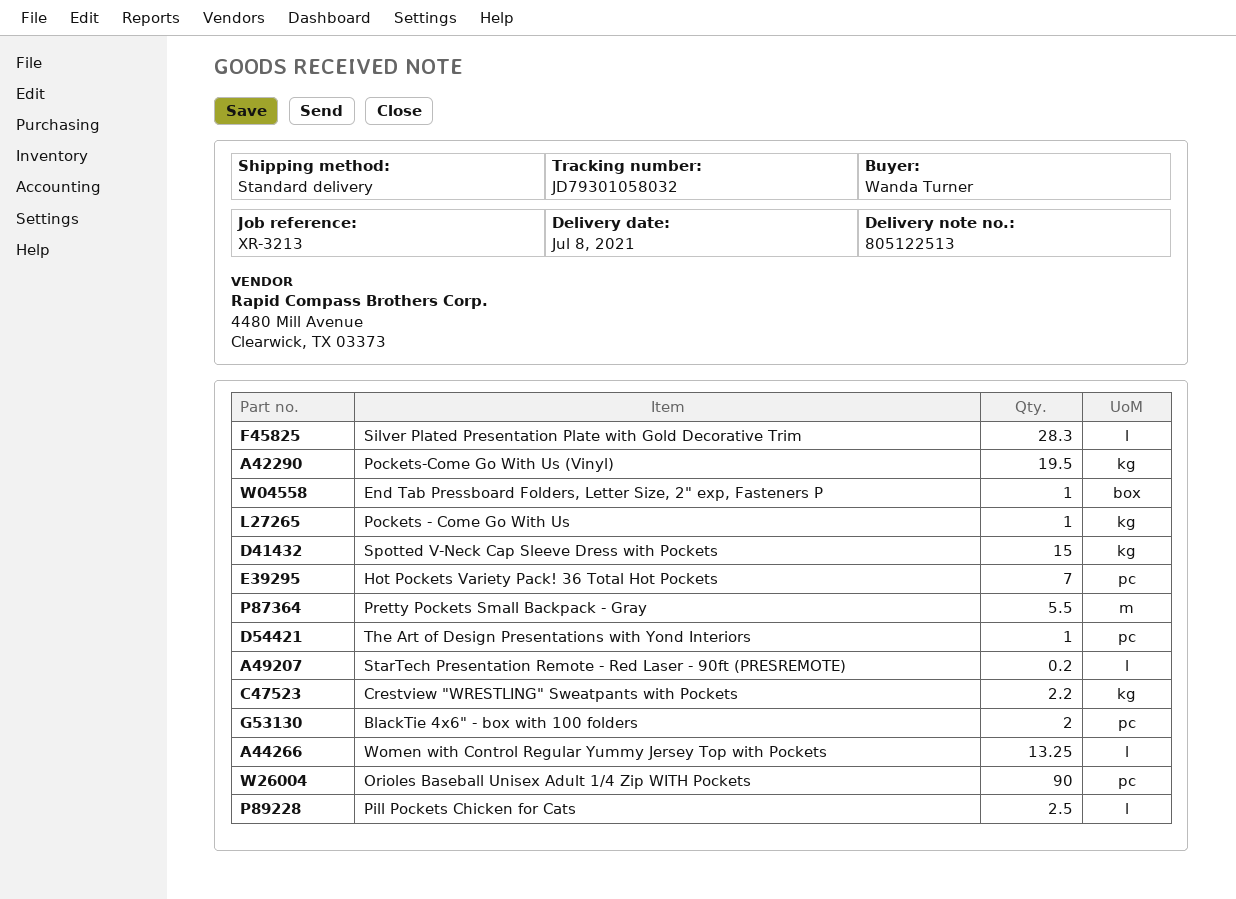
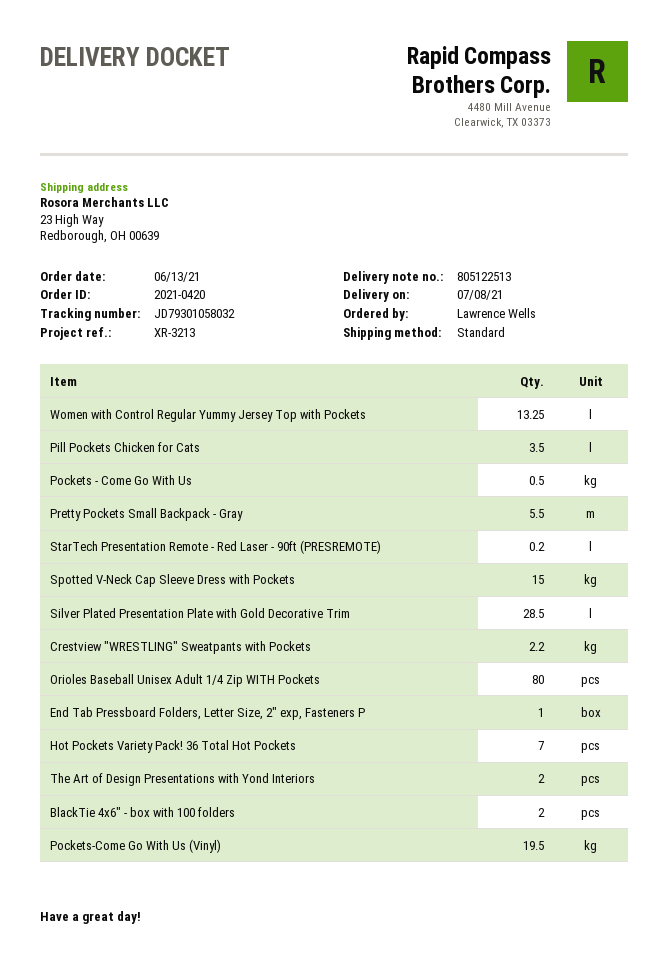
ordered by: Wanda Turner -> Lawrence Wells
Silver Plated Presentation Plate with Gold Decorative Trim: 28.3 -> 28.5
Pockets - Come Go With Us: 1 -> 0.5
The Art of Design Presentations with Yond Interiors: 1 -> 2
Orioles Baseball Unisex Adult 1/4 Zip WITH Pockets: 90 -> 80
Pill Pockets Chicken for Cats: 2.5 -> 3.5

